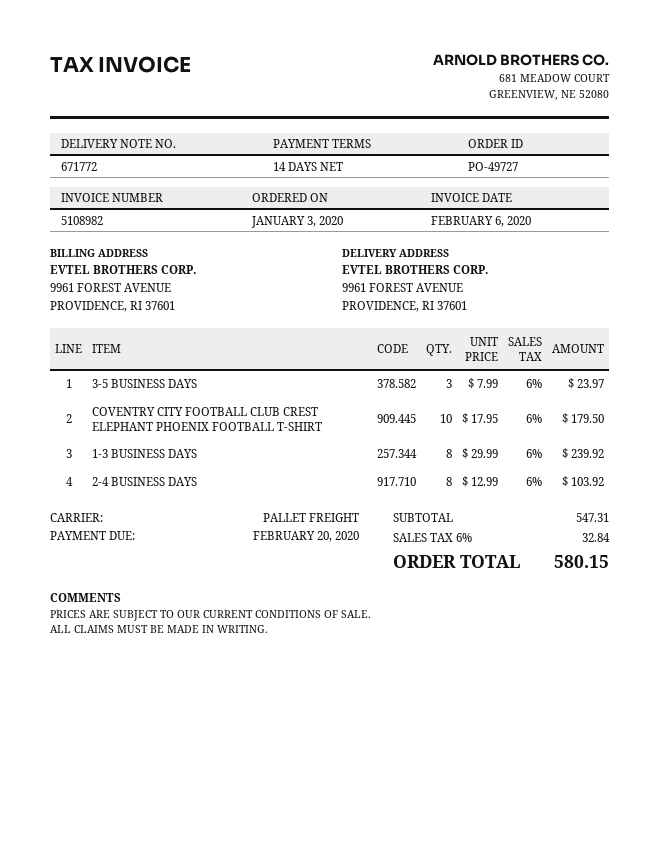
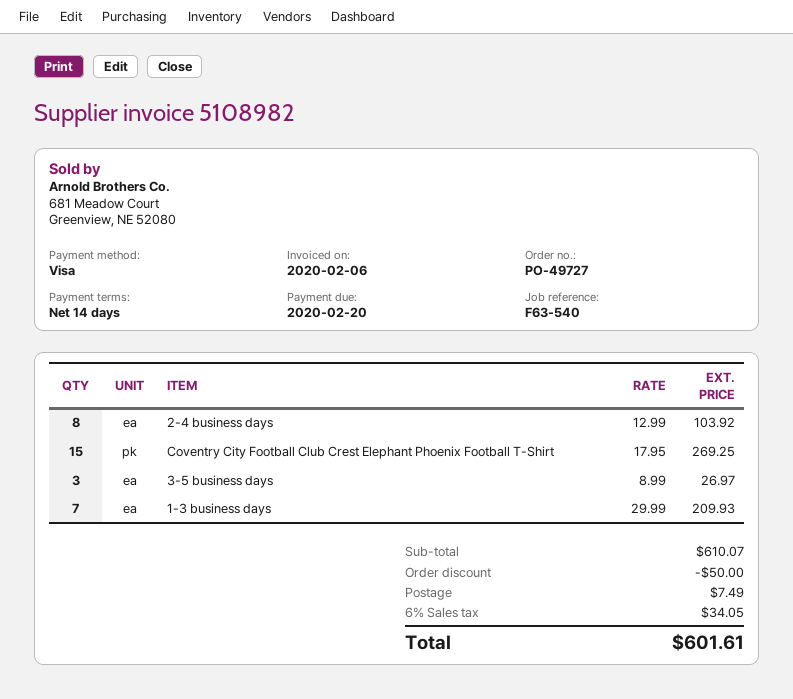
3-5 BUSINESS DAYS: 3 x 7.99 = 23.97 -> 3 x 8.99 = 26.97
COVENTRY CITY FOOTBALL CLUB CREST ELEPHANT PHOENIX FOOTBALL T-SHIRT: 10 x 17.95 = 179.50 -> 15 x 17.95 = 269.25
1-3 BUSINESS DAYS: 8 x 29.99 = 239.92 -> 7 x 29.99 = 209.93
subtotal: 547.31 -> 610.07
discount: none -> 50.00
shipping: none -> 7.49
tax: 6% = 32.84 -> 6% = 34.05
total: 580.15 -> 601.61

